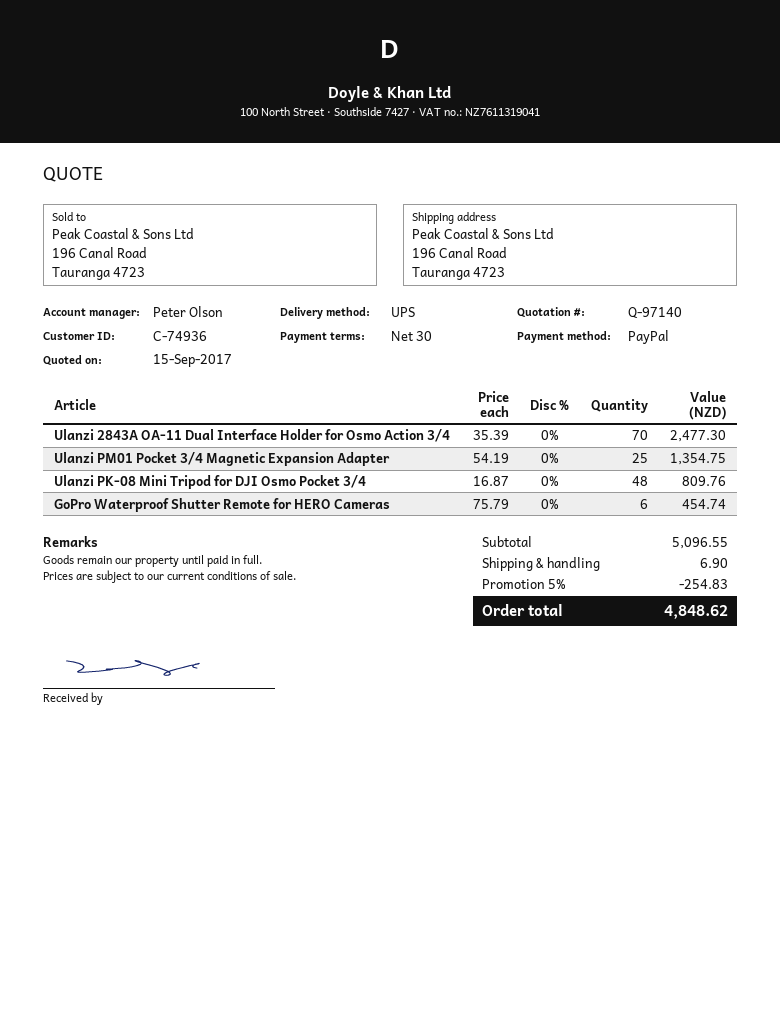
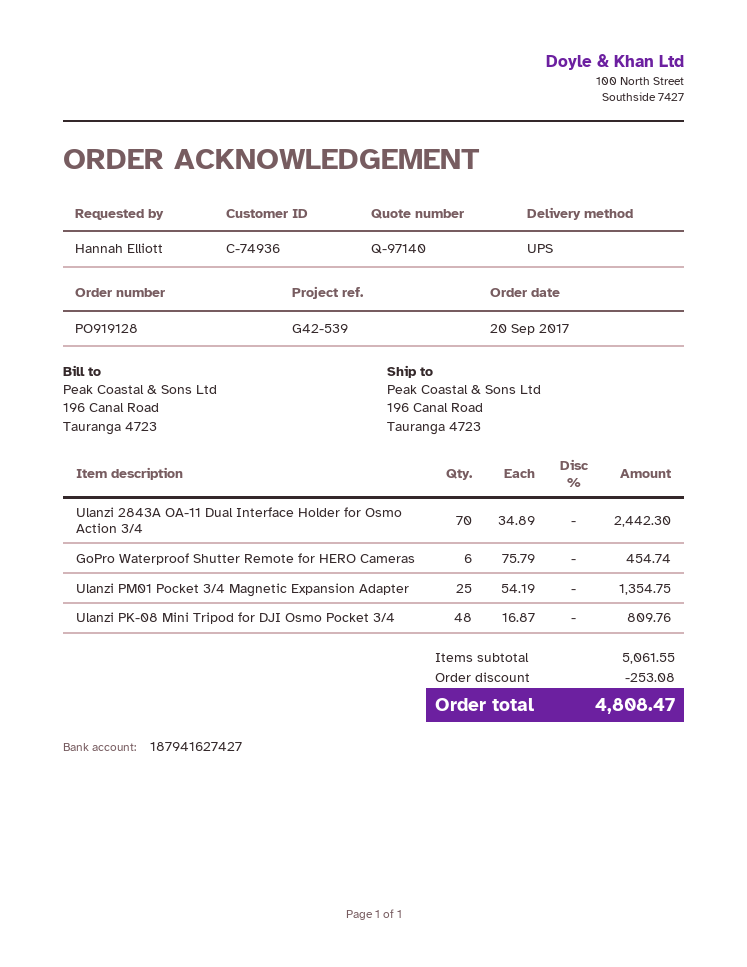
Ulanzi 2843A OA-11 Dual Interface Holder for Osmo Action 3/4: 70 x 35.39 = 2477.30 -> 70 x 34.89 = 2442.30
subtotal: 5096.55 -> 5061.55
discount: 254.83 -> 253.08
shipping: 6.90 -> none
total: 4848.62 -> 4808.47

